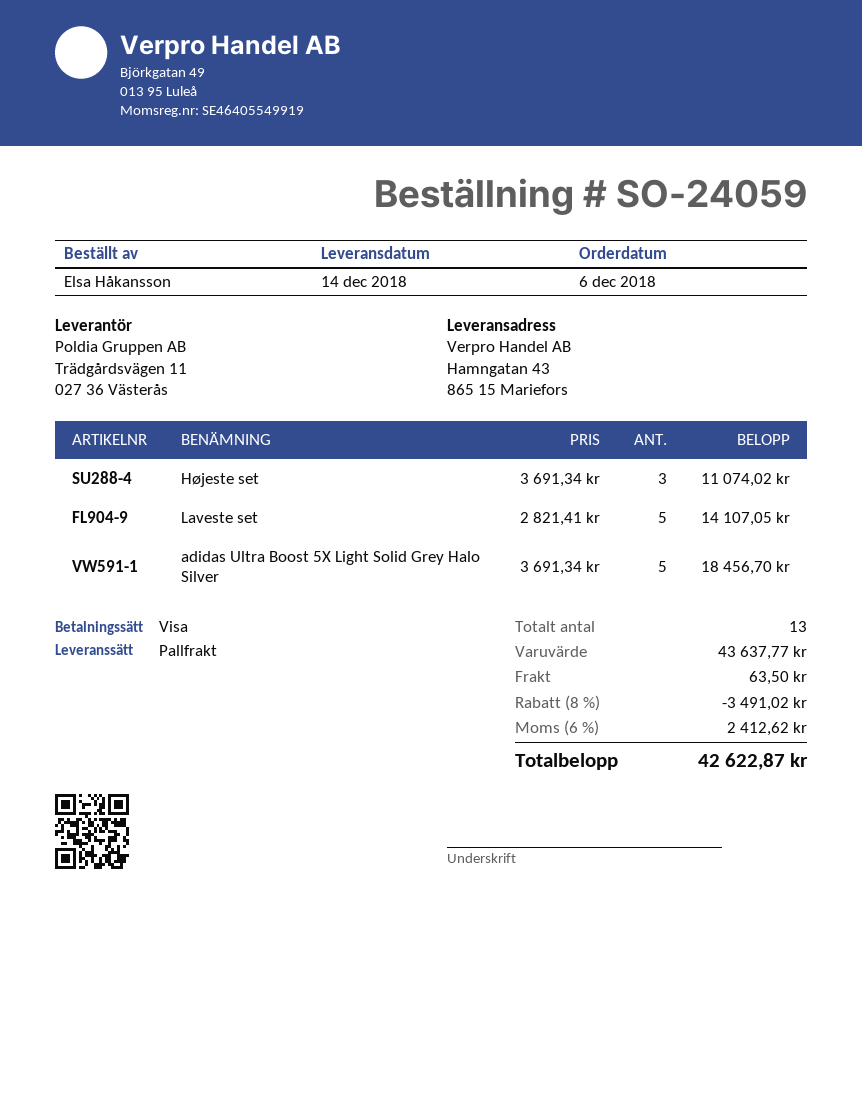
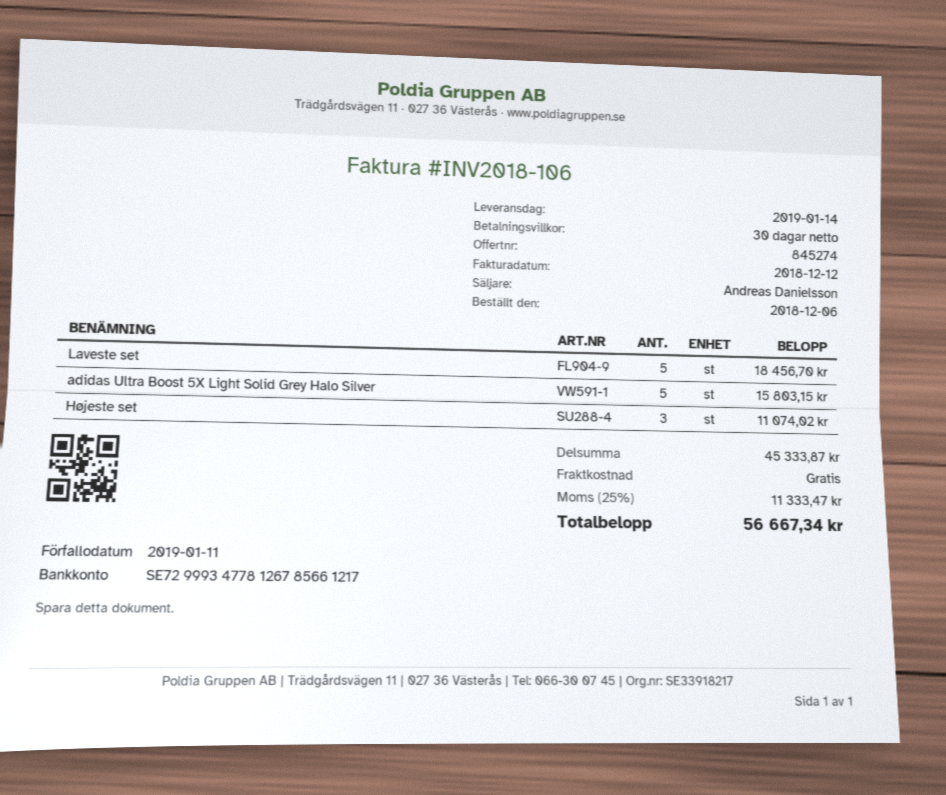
delivery date: 2018-12-14 -> 2019-01-14
Laveste set: 5 for 14107.05 -> 5 for 18456.70
adidas Ultra Boost 5X Light Solid Grey Halo Silver: 5 for 18456.70 -> 5 for 15803.15
subtotal: 43637.77 -> 45333.87
discount: 8% = 3491.02 -> none
shipping: 63.50 -> 0.00
tax: 6% = 2412.62 -> 25% = 11333.47
total: 42622.87 -> 56667.34

